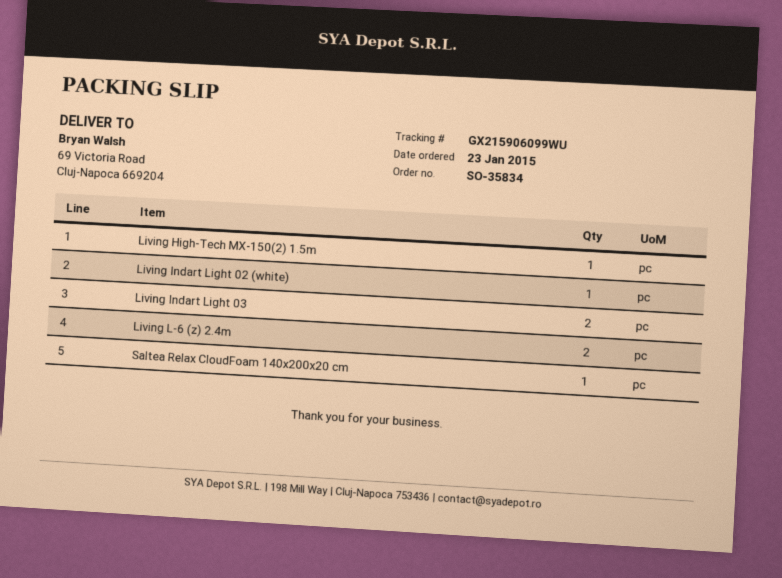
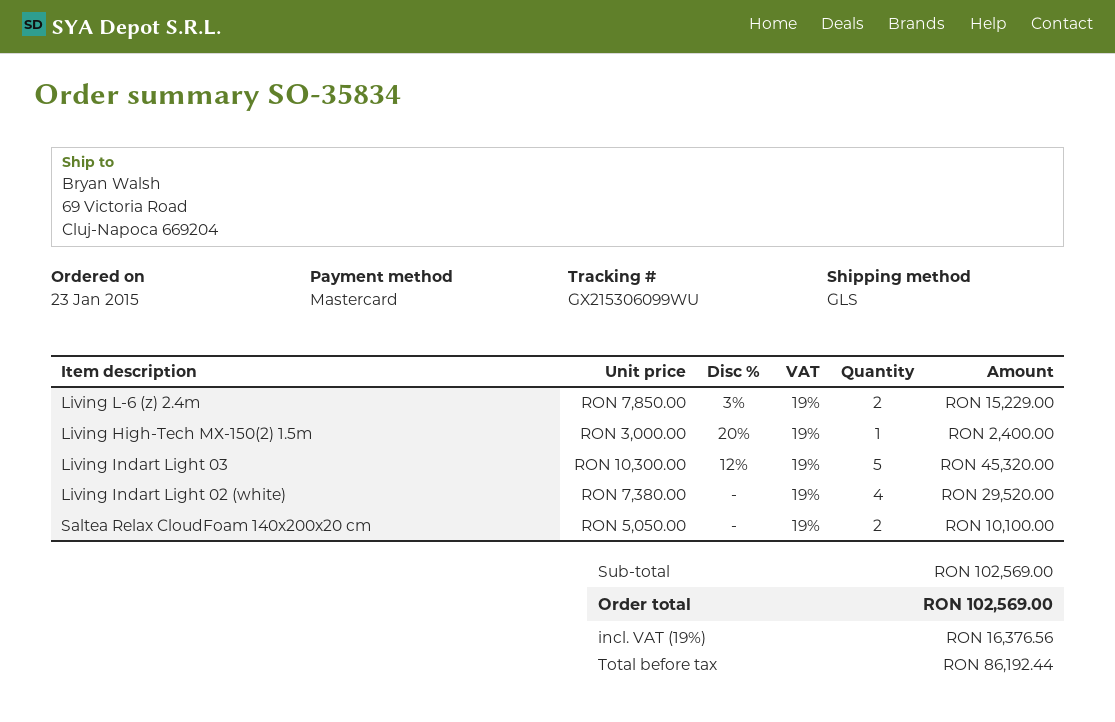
tracking number: GX215906099WU -> GX215306099WU
Living Indart Light 02 (white): 1 -> 4
Living Indart Light 03: 2 -> 5
Saltea Relax CloudFoam 140x200x20 cm: 1 -> 2

